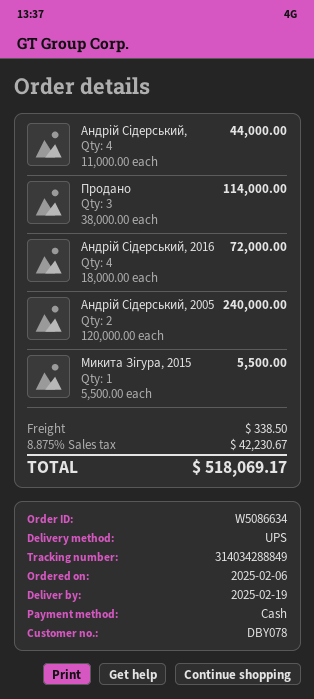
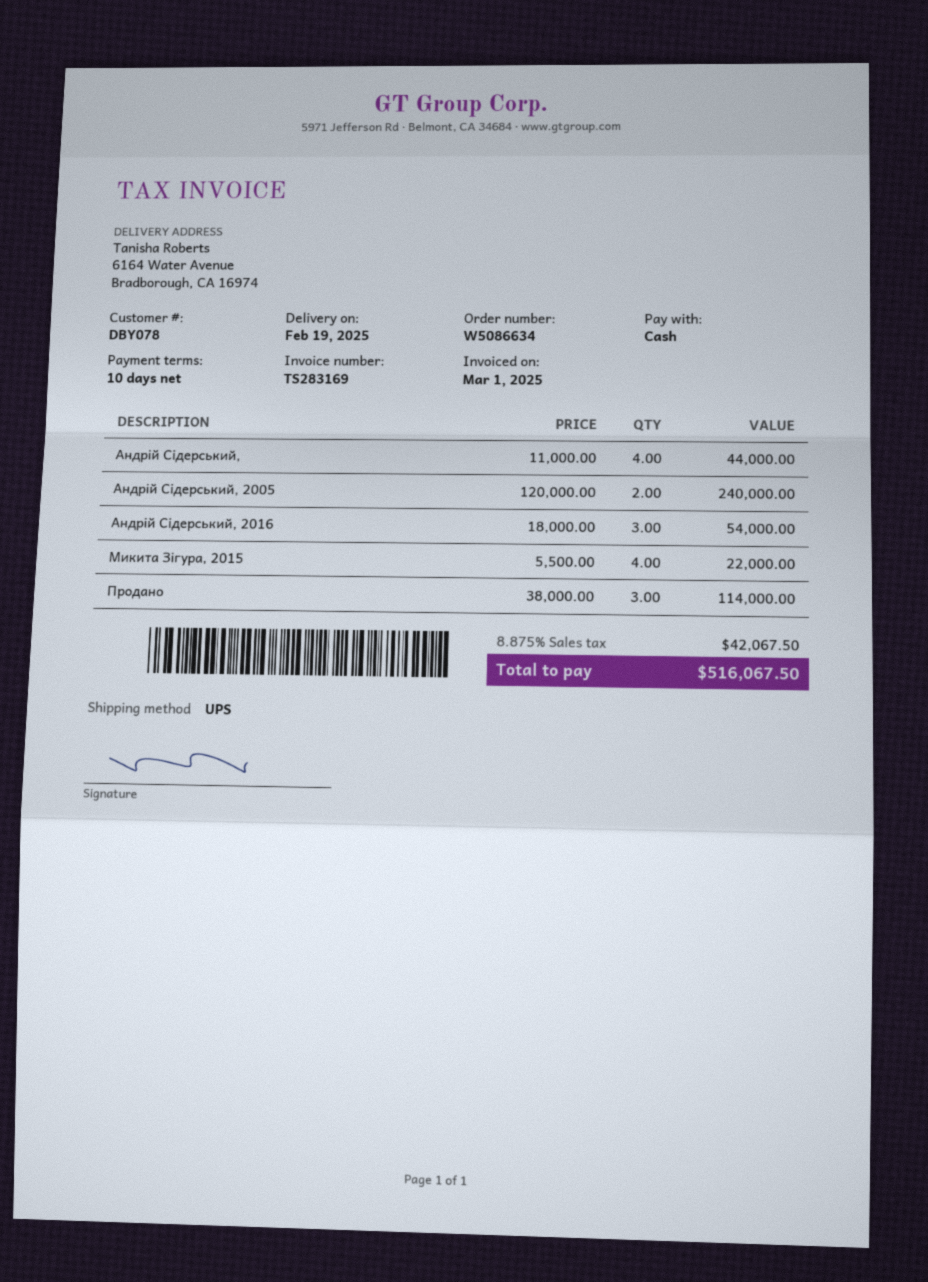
Андрій Сідерський, 2016: 4 x 18000.00 = 72000.00 -> 3 x 18000.00 = 54000.00
Микита Зігура, 2015: 1 x 5500.00 = 5500.00 -> 4 x 5500.00 = 22000.00
shipping: 338.50 -> none
tax: 8.875% = 42230.67 -> 8.875% = 42067.50
total: 518069.17 -> 516067.50

